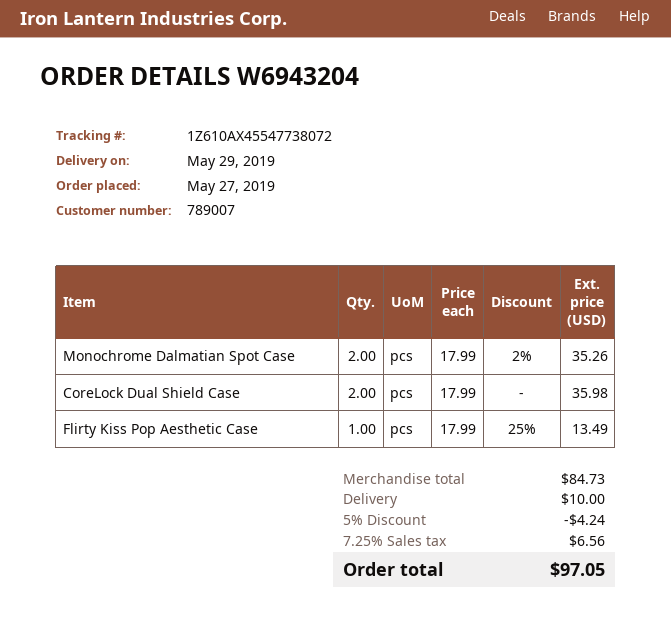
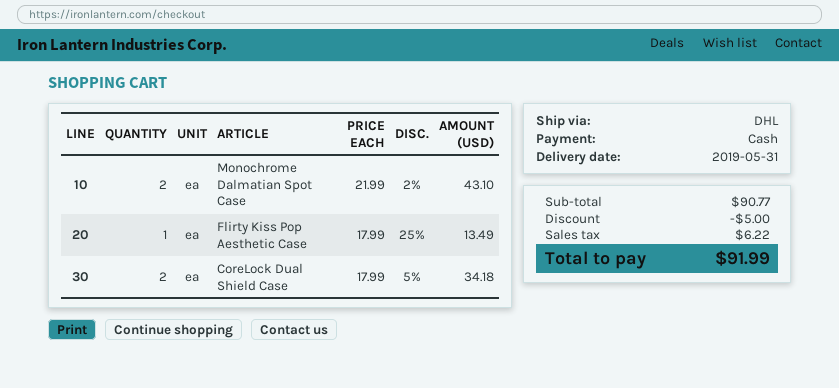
delivery date: 2019-05-29 -> 2019-05-31
Monochrome Dalmatian Spot Case: 2 x 17.99 - 2% = 35.26 -> 2 x 21.99 - 2% = 43.10
CoreLock Dual Shield Case: 2 x 17.99 = 35.98 -> 2 x 17.99 - 5% = 34.18
subtotal: 84.73 -> 90.77
discount: 4.24 -> 5.00
shipping: 10.00 -> none
tax: 6.56 -> 6.22
total: 97.05 -> 91.99

